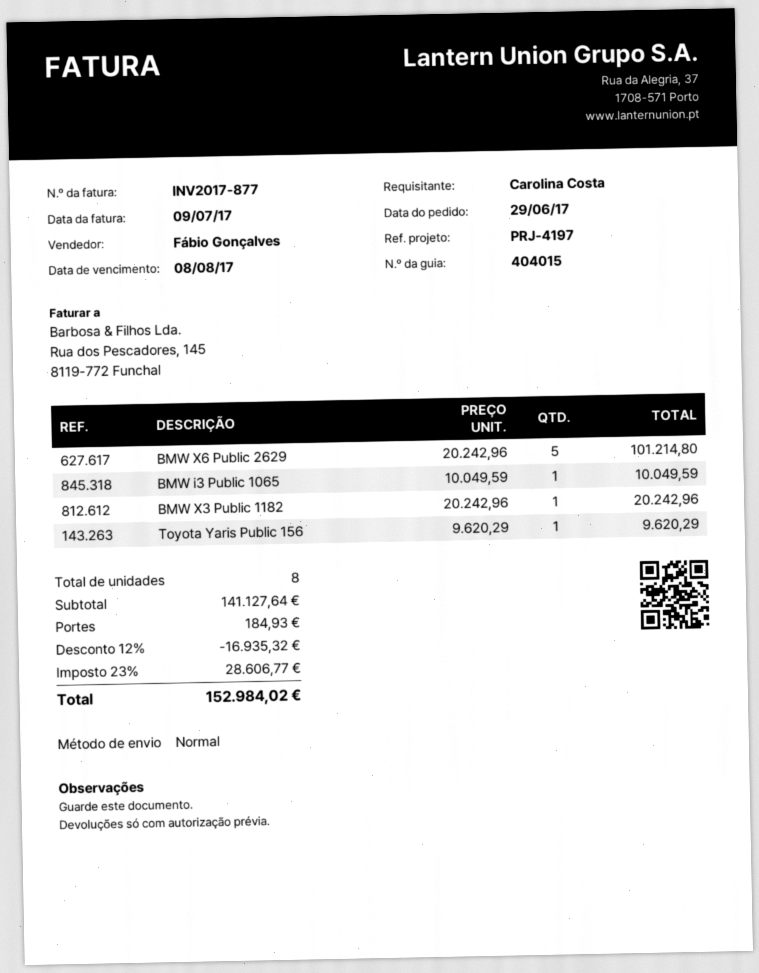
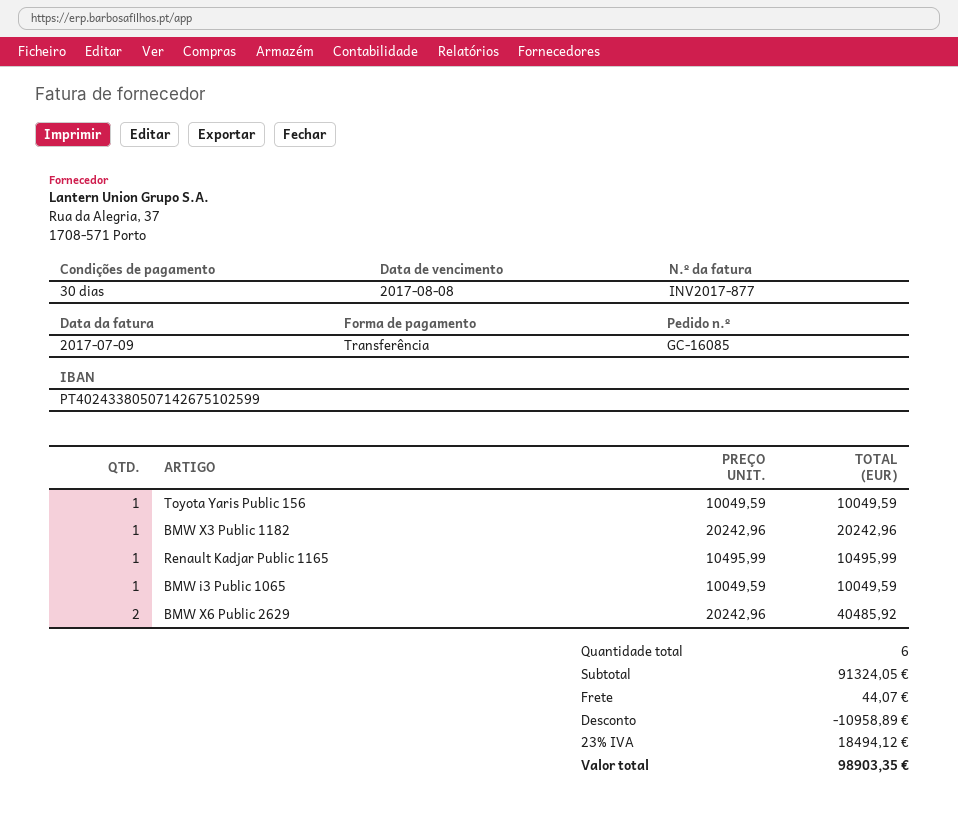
BMW X6 Public 2629: 5 x 20242.96 = 101214.80 -> 2 x 20242.96 = 40485.92
Toyota Yaris Public 156: 1 x 9620.29 = 9620.29 -> 1 x 10049.59 = 10049.59
Renault Kadjar Public 1165: none -> 1 x 10495.99 = 10495.99
total quantity: 8 -> 6
subtotal: 141127.64 -> 91324.05
discount: 16935.32 -> 10958.89
shipping: 184.93 -> 44.07
tax: 23% = 28606.77 -> 23% = 18494.12
total: 152984.02 -> 98903.35

